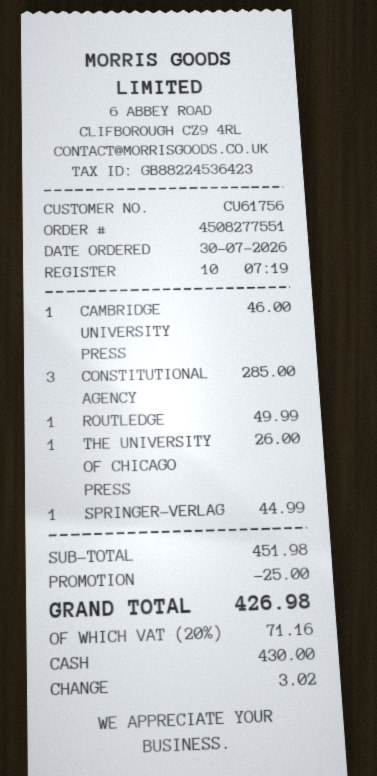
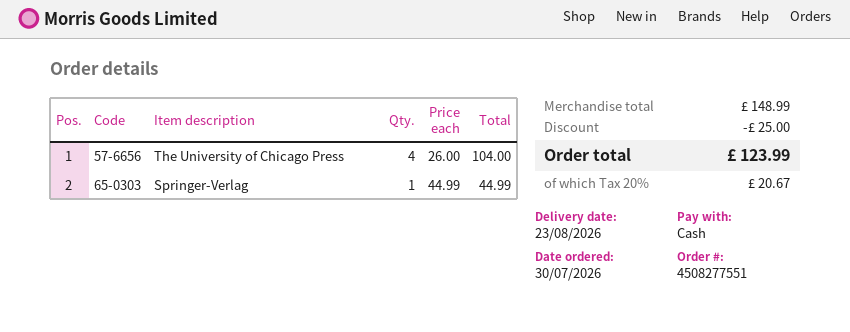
CAMBRIDGE UNIVERSITY PRESS: 1 for 46.00 -> none
CONSTITUTIONAL AGENCY: 3 for 285.00 -> none
ROUTLEDGE: 1 for 49.99 -> none
THE UNIVERSITY OF CHICAGO PRESS: 1 for 26.00 -> 4 for 104.00
subtotal: 451.98 -> 148.99
tax: 20% = 71.16 -> 20% = 20.67
total: 426.98 -> 123.99

